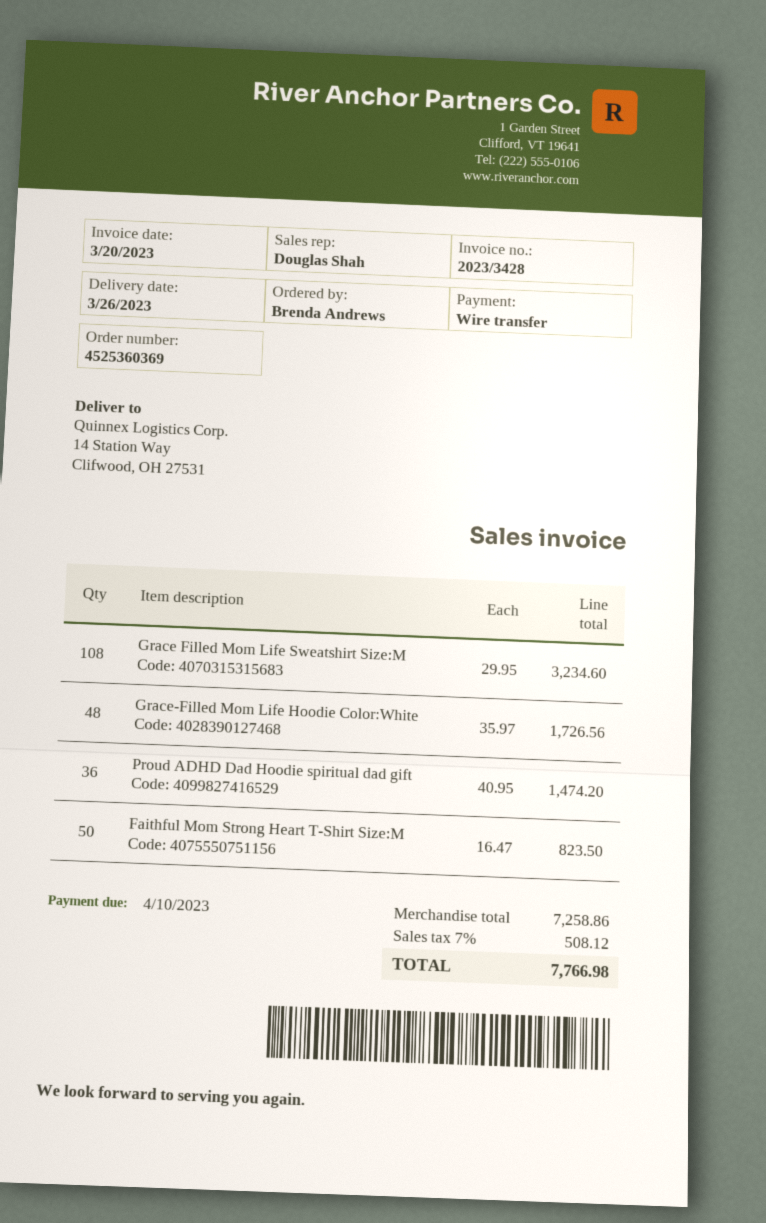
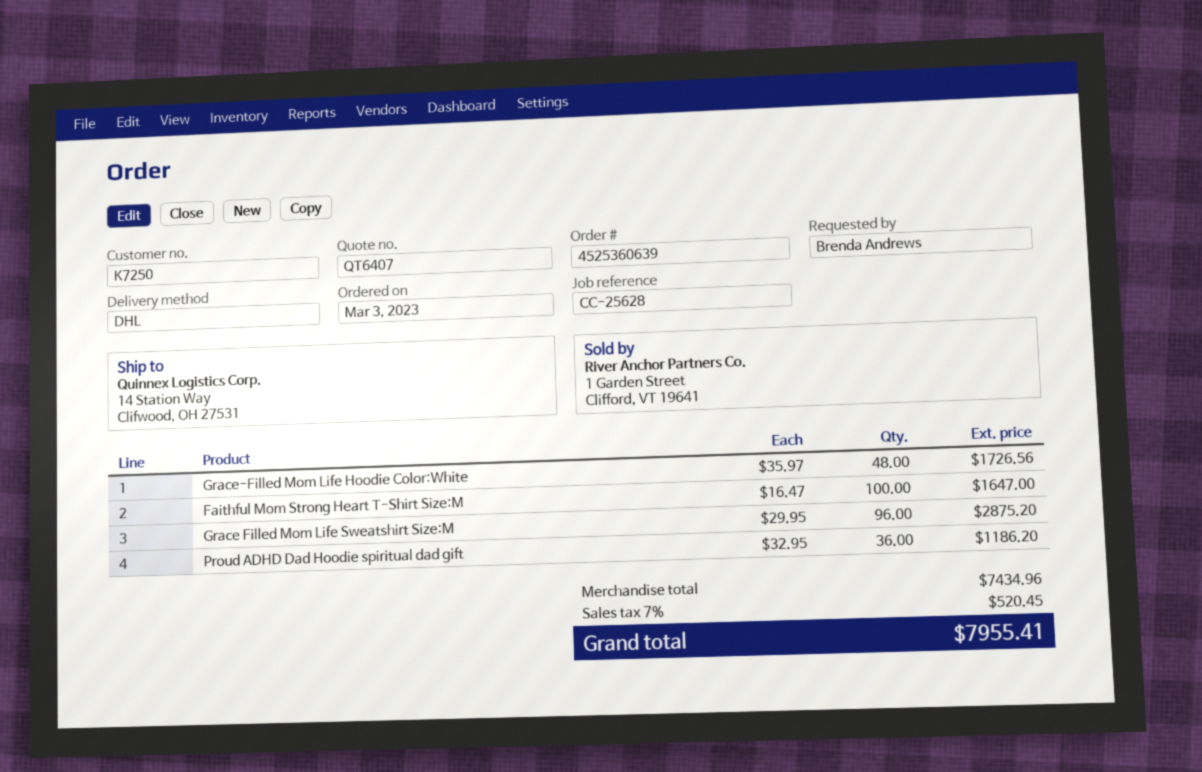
order number: 4525360369 -> 4525360639
Grace Filled Mom Life Sweatshirt Size:M: 108 x 29.95 = 3234.60 -> 96 x 29.95 = 2875.20
Proud ADHD Dad Hoodie spiritual dad gift: 36 x 40.95 = 1474.20 -> 36 x 32.95 = 1186.20
Faithful Mom Strong Heart T-Shirt Size:M: 50 x 16.47 = 823.50 -> 100 x 16.47 = 1647.00
subtotal: 7258.86 -> 7434.96
tax: 7% = 508.12 -> 7% = 520.45
total: 7766.98 -> 7955.41

